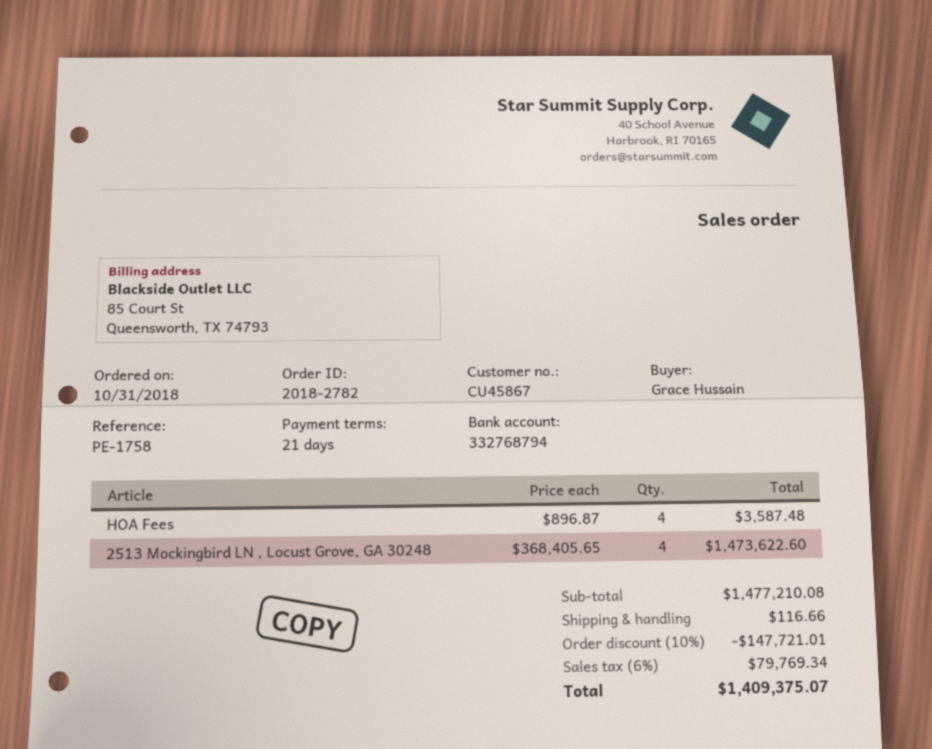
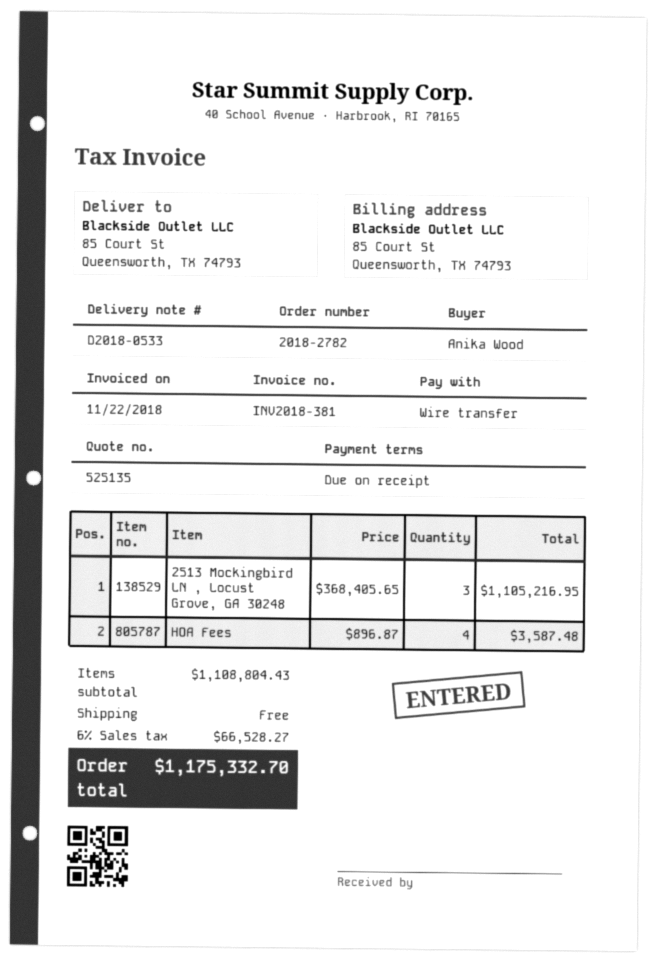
payment terms: 21 days -> on receipt
ordered by: Grace Hussain -> Anika Wood
2513 Mockingbird LN , Locust Grove, GA 30248: 4 x 368405.65 = 1473622.60 -> 3 x 368405.65 = 1105216.95
subtotal: 1477210.08 -> 1108804.43
discount: 10% = 147721.01 -> none
shipping: 116.66 -> 0.00
tax: 6% = 79769.34 -> 6% = 66528.27
total: 1409375.07 -> 1175332.70

